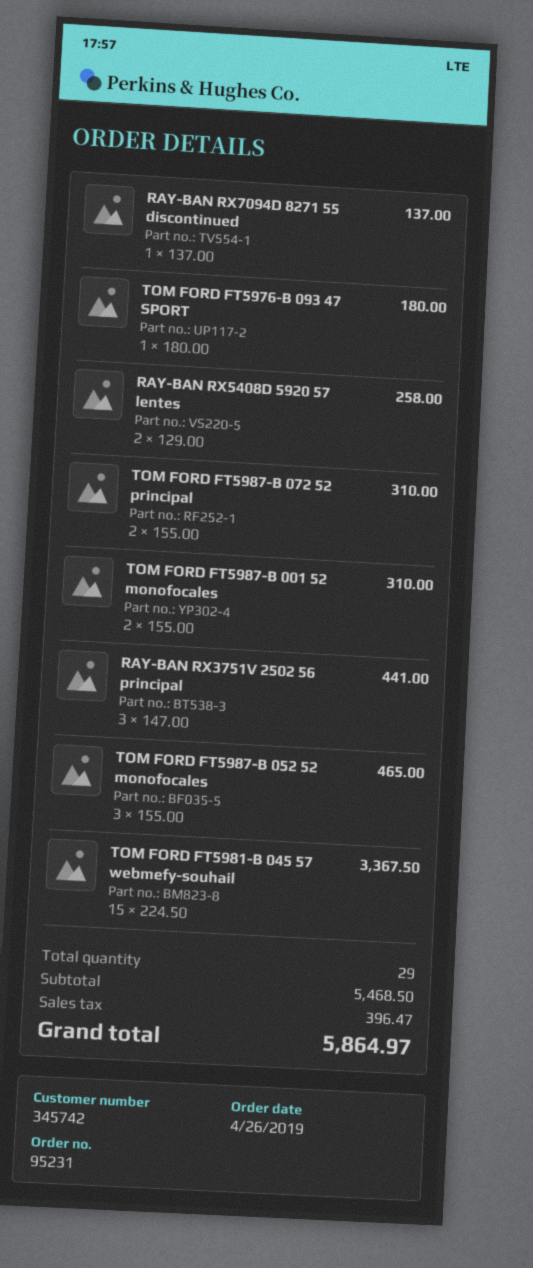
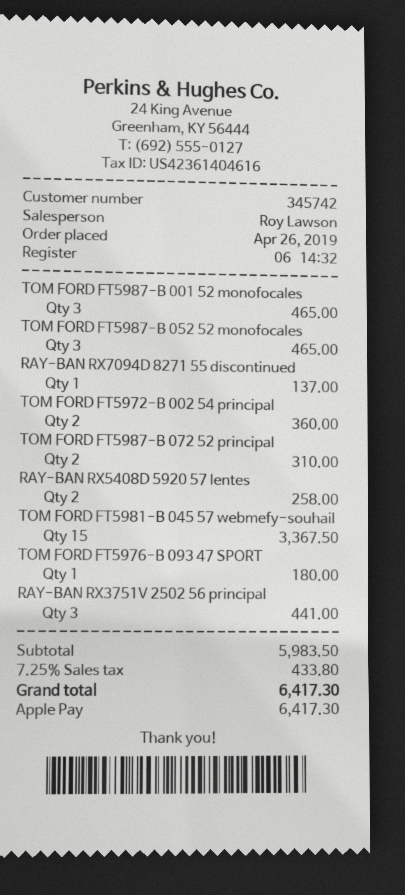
TOM FORD FT5987-B 001 52 monofocales: 2 for 310.00 -> 3 for 465.00
TOM FORD FT5972-B 002 54 principal: none -> 2 for 360.00
subtotal: 5468.50 -> 5983.50
tax: 396.47 -> 433.80
total: 5864.97 -> 6417.30

